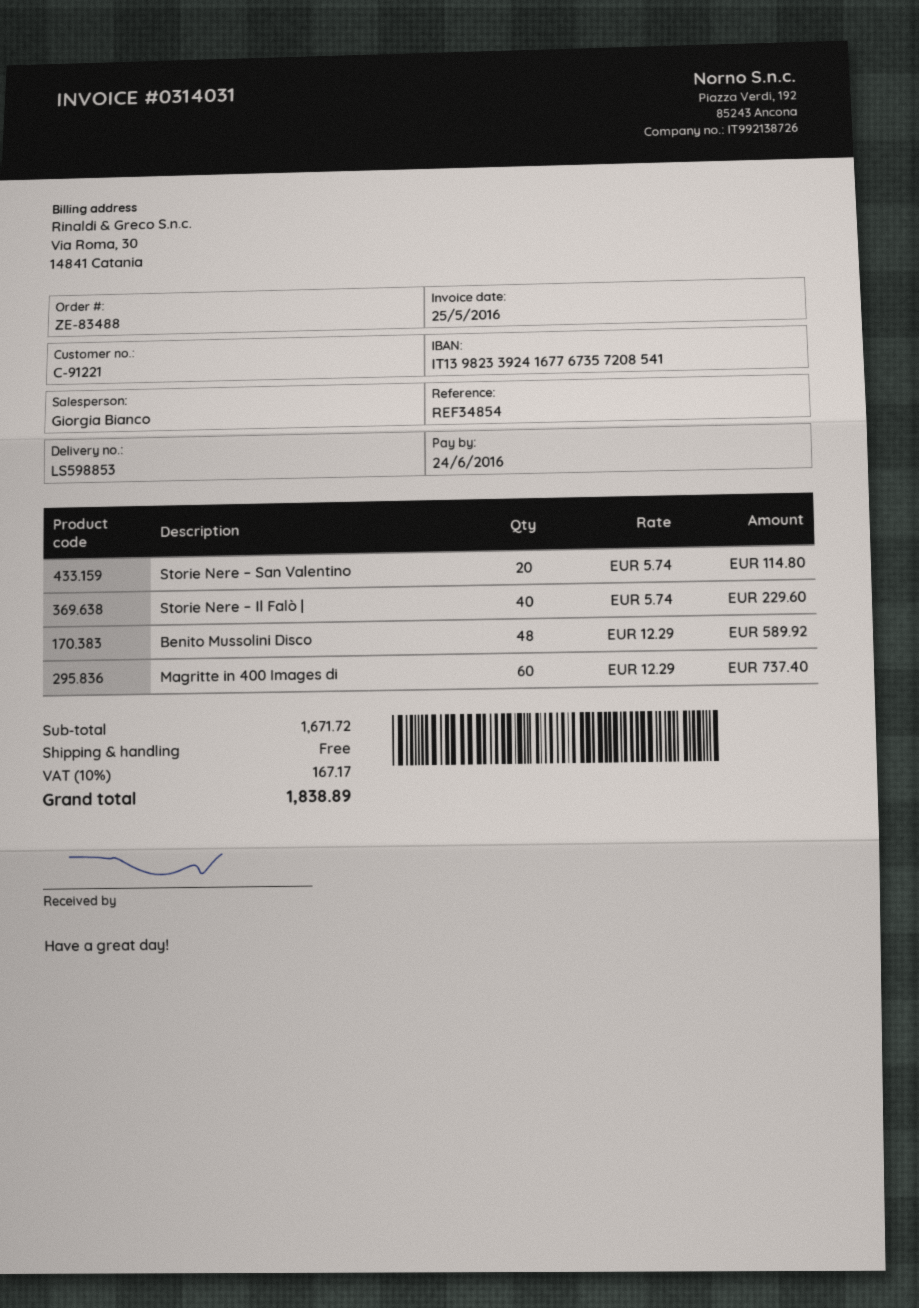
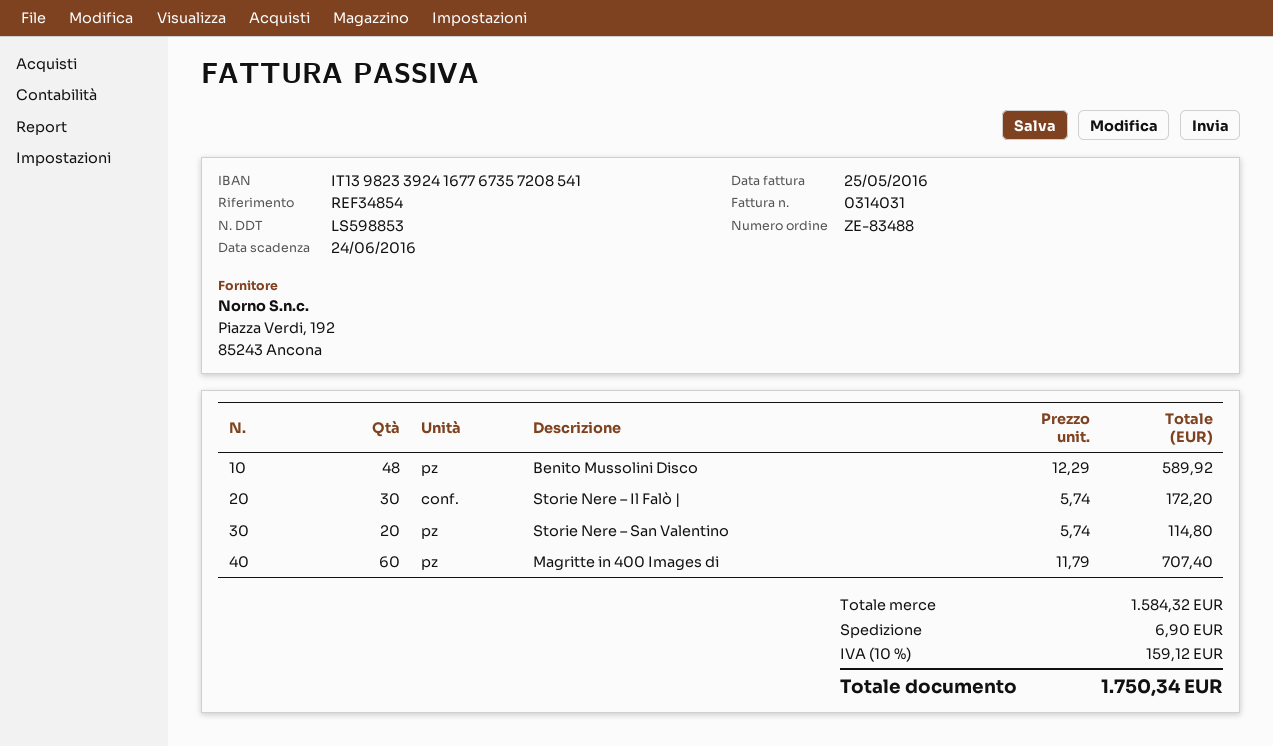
Storie Nere – Il Falò |: 40 x 5.74 = 229.60 -> 30 x 5.74 = 172.20
Magritte in 400 Images di: 60 x 12.29 = 737.40 -> 60 x 11.79 = 707.40
subtotal: 1671.72 -> 1584.32
shipping: 0.00 -> 6.90
tax: 10% = 167.17 -> 10% = 159.12
total: 1838.89 -> 1750.34

